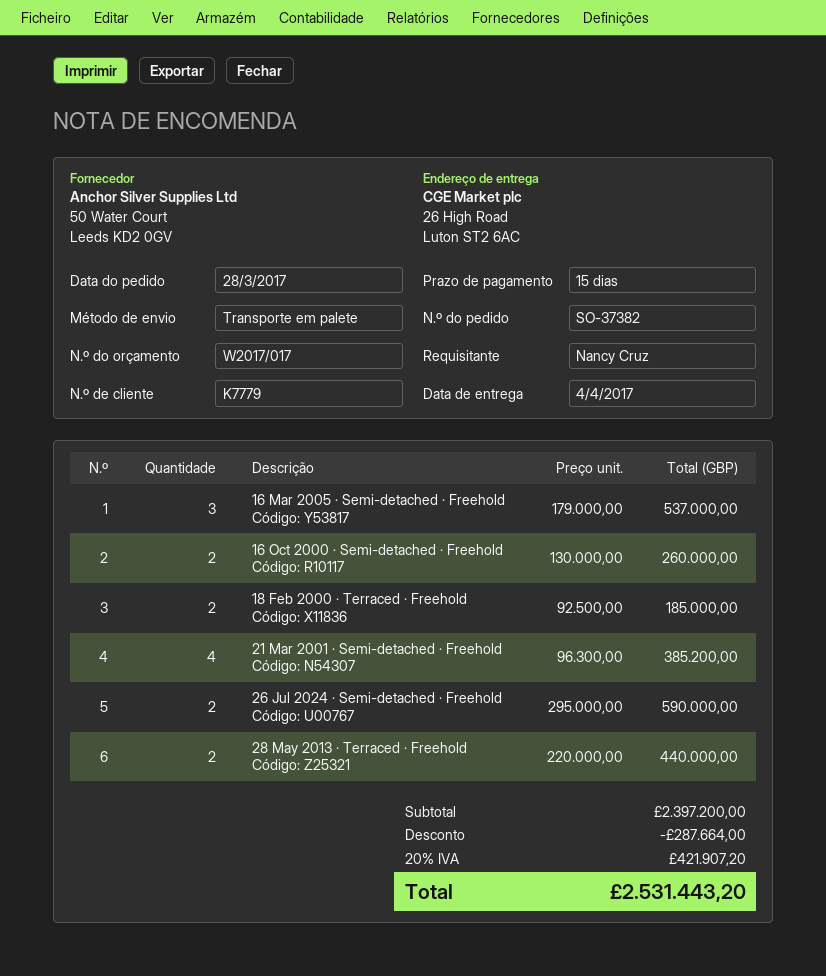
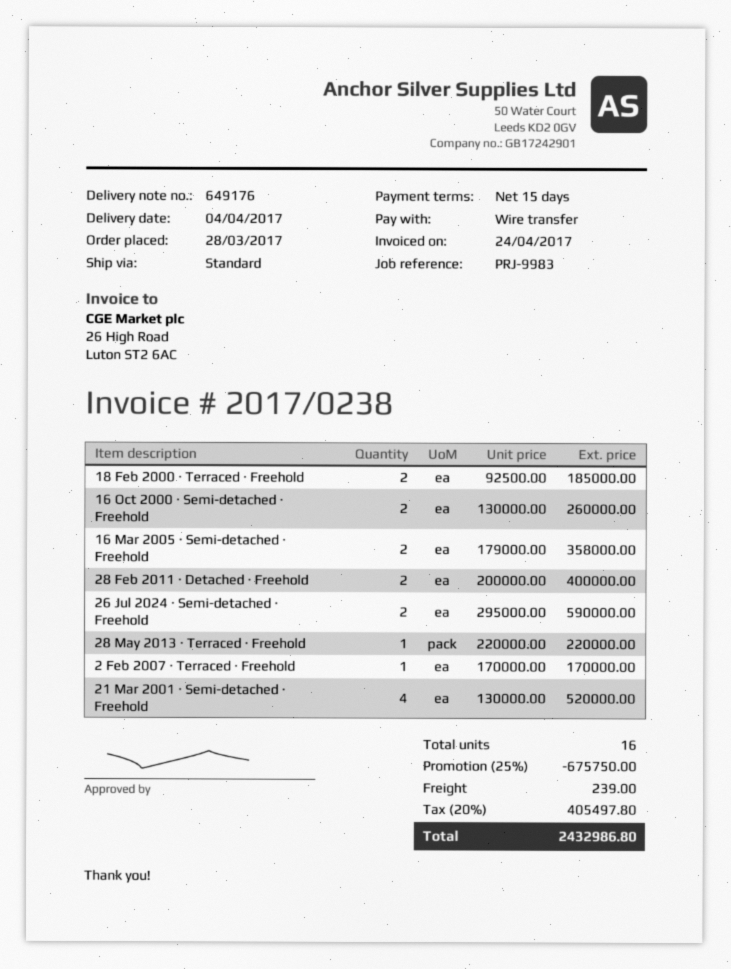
shipping method: pallet freight -> standard
16 Mar 2005 · Semi-detached · Freehold: 3 x 179000.00 = 537000.00 -> 2 x 179000.00 = 358000.00
21 Mar 2001 · Semi-detached · Freehold: 4 x 96300.00 = 385200.00 -> 4 x 130000.00 = 520000.00
28 May 2013 · Terraced · Freehold: 2 x 220000.00 = 440000.00 -> 1 x 220000.00 = 220000.00
28 Feb 2011 · Detached · Freehold: none -> 2 x 200000.00 = 400000.00
2 Feb 2007 · Terraced · Freehold: none -> 1 x 170000.00 = 170000.00
discount: 287664.00 -> 675750.00
shipping: none -> 239.00
tax: 20% = 421907.20 -> 20% = 405497.80
total: 2531443.20 -> 2432986.80

